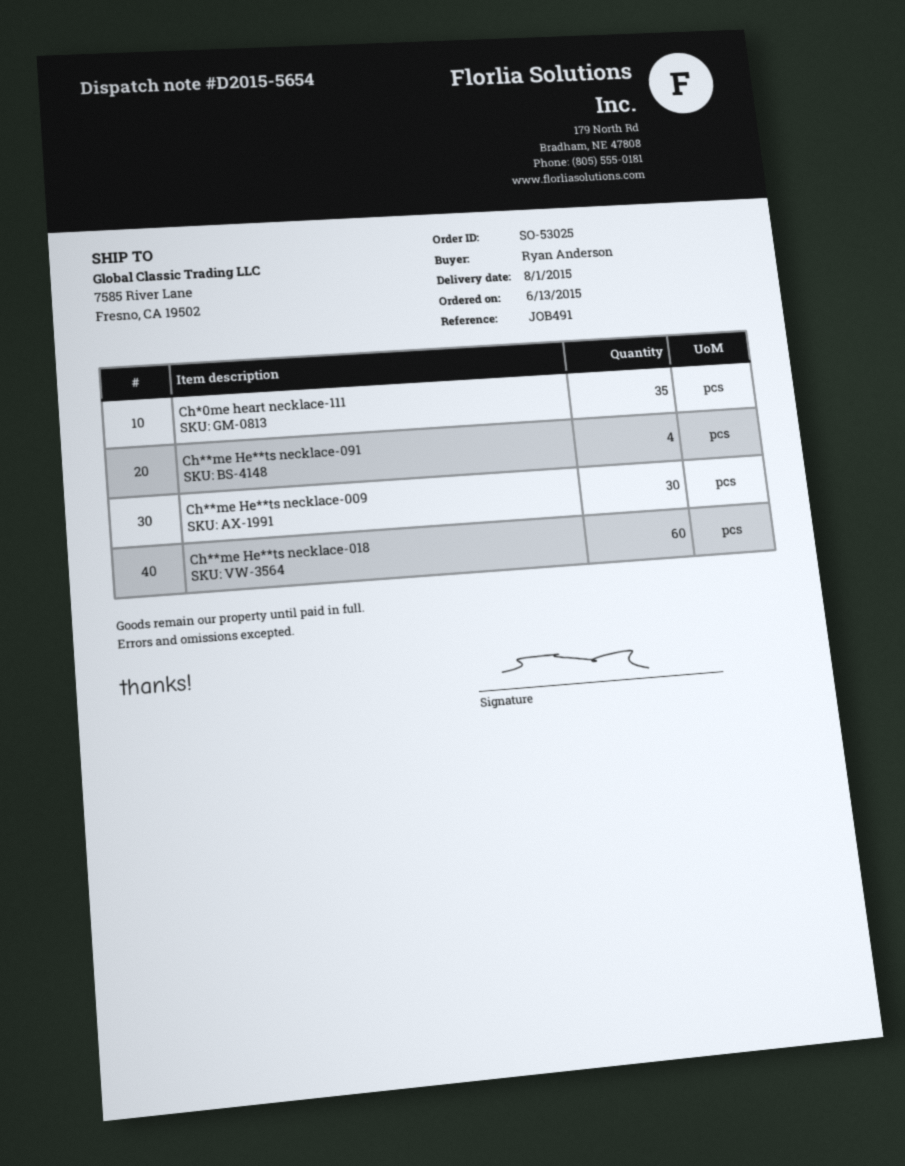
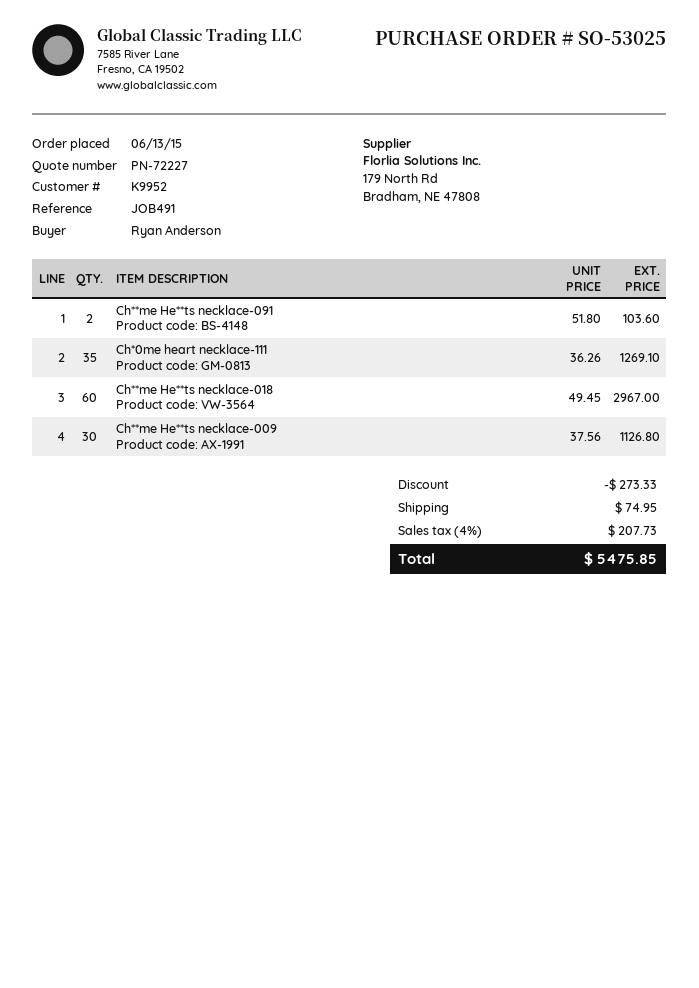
Ch**me He**ts necklace-091: 4 -> 2

